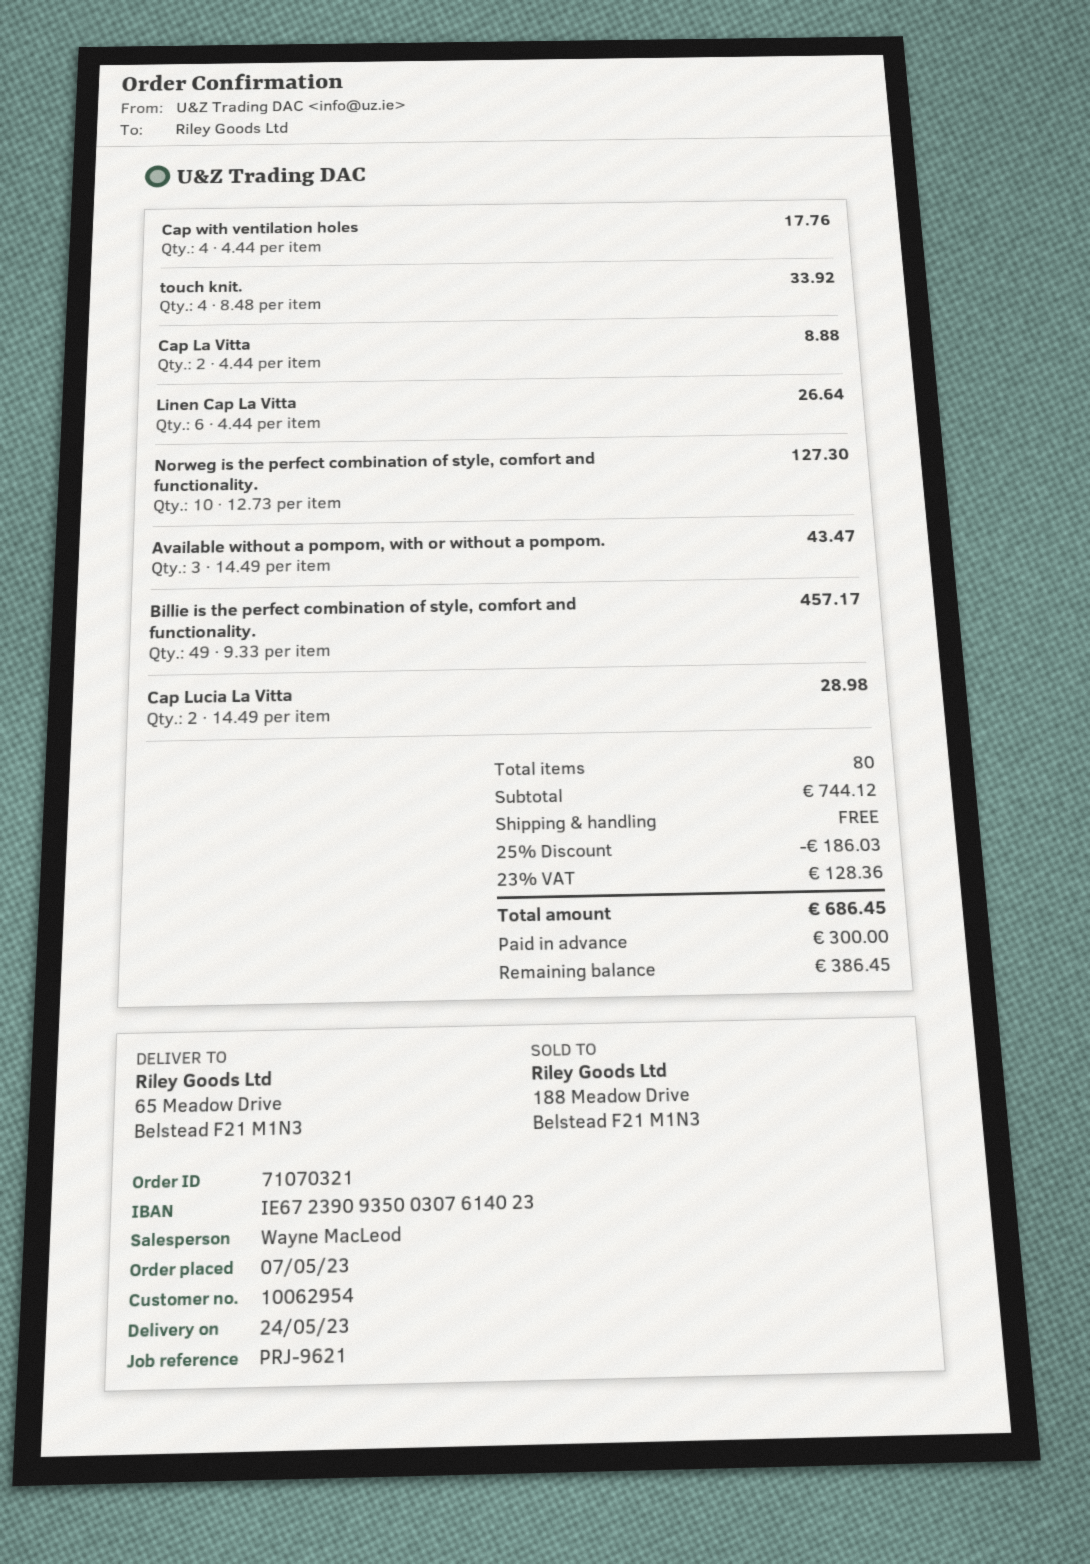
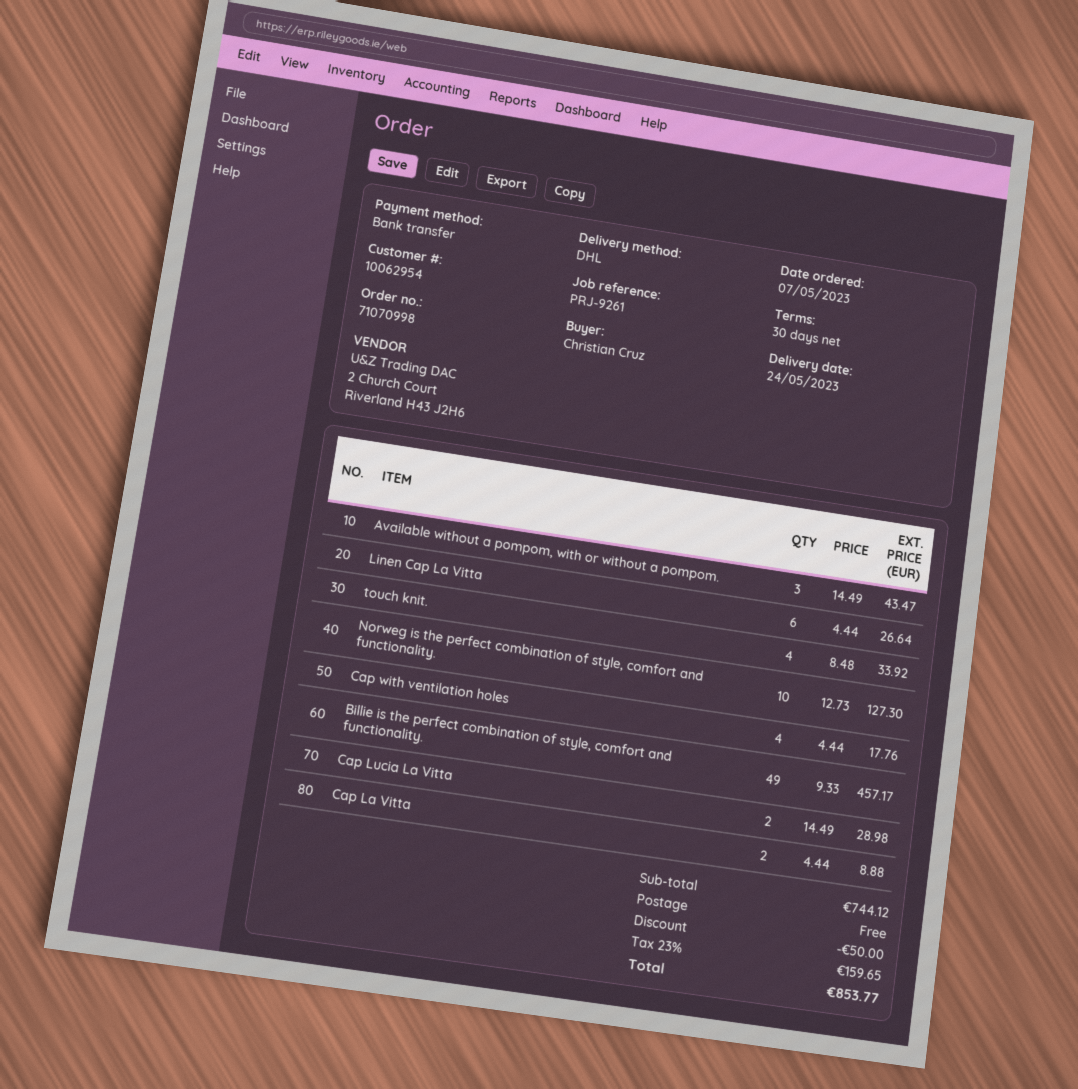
order number: 71070321 -> 71070998
reference: PRJ-9621 -> PRJ-9261
discount: 186.03 -> 50.00
tax: 23% = 128.36 -> 23% = 159.65
total: 686.45 -> 853.77

